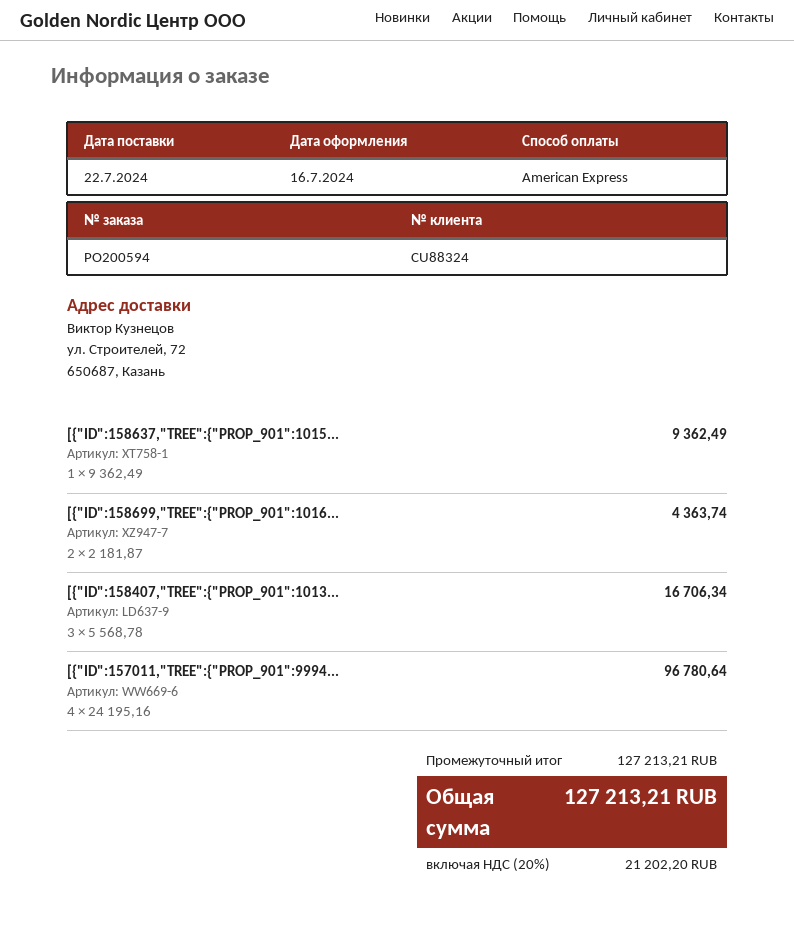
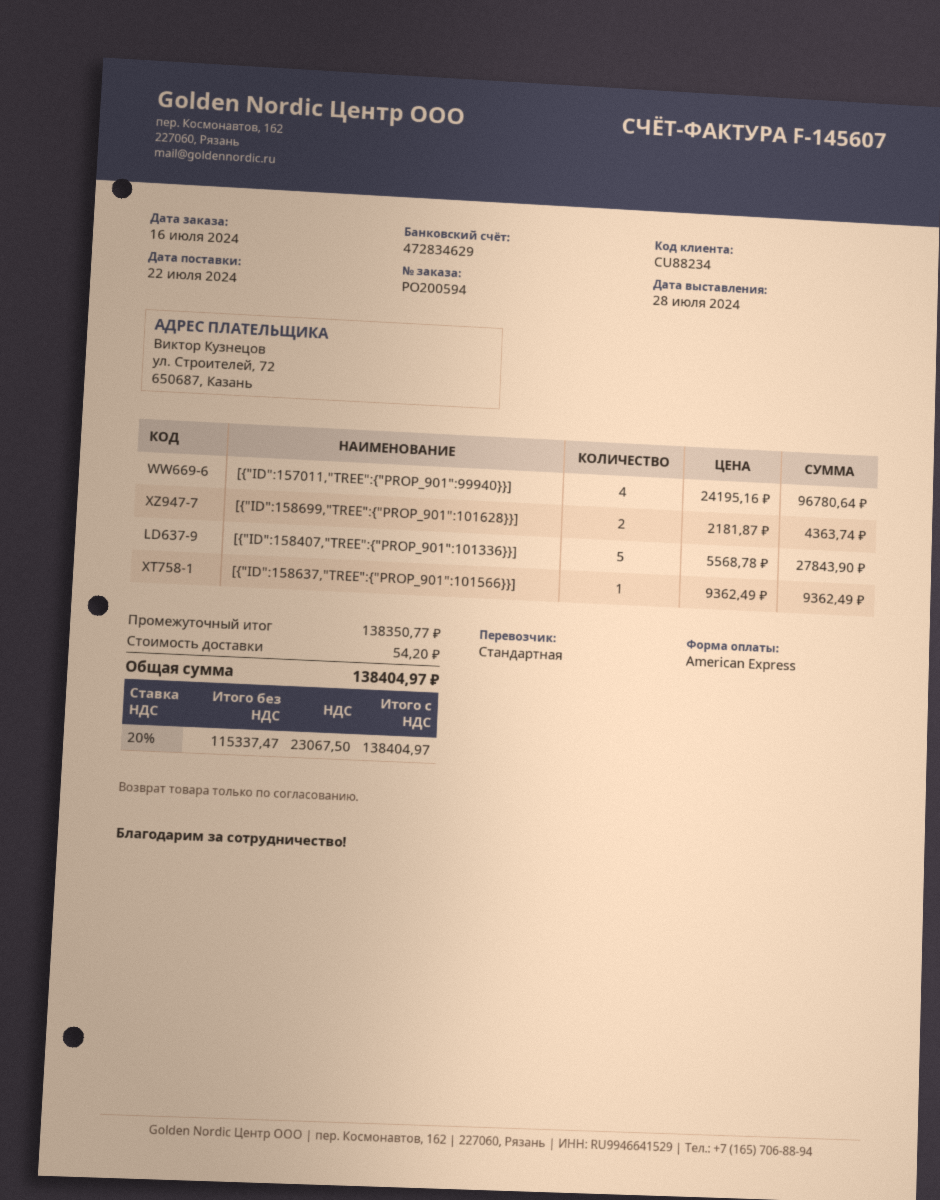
customer number: CU88324 -> CU88234
[{"ID":158407,"TREE":{"PROP_901":1013...: 3 x 5568.78 = 16706.34 -> 5 x 5568.78 = 27843.90
subtotal: 127213.21 -> 138350.77
shipping: none -> 54.20
tax: 20% = 21202.20 -> 20% = 23067.50
total: 127213.21 -> 138404.97

